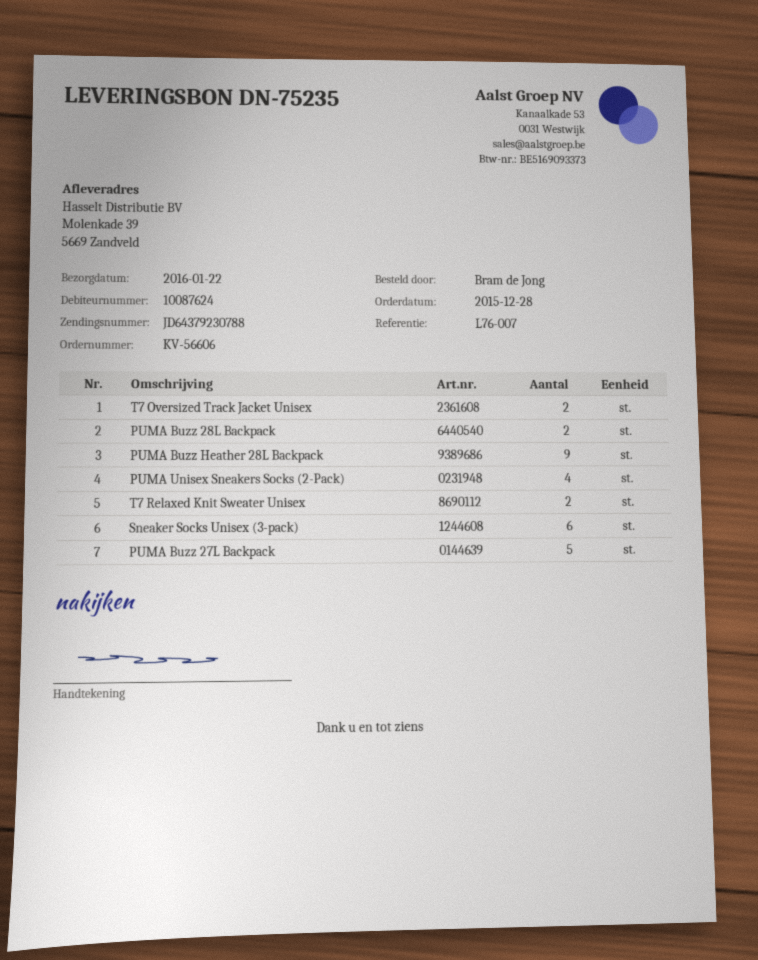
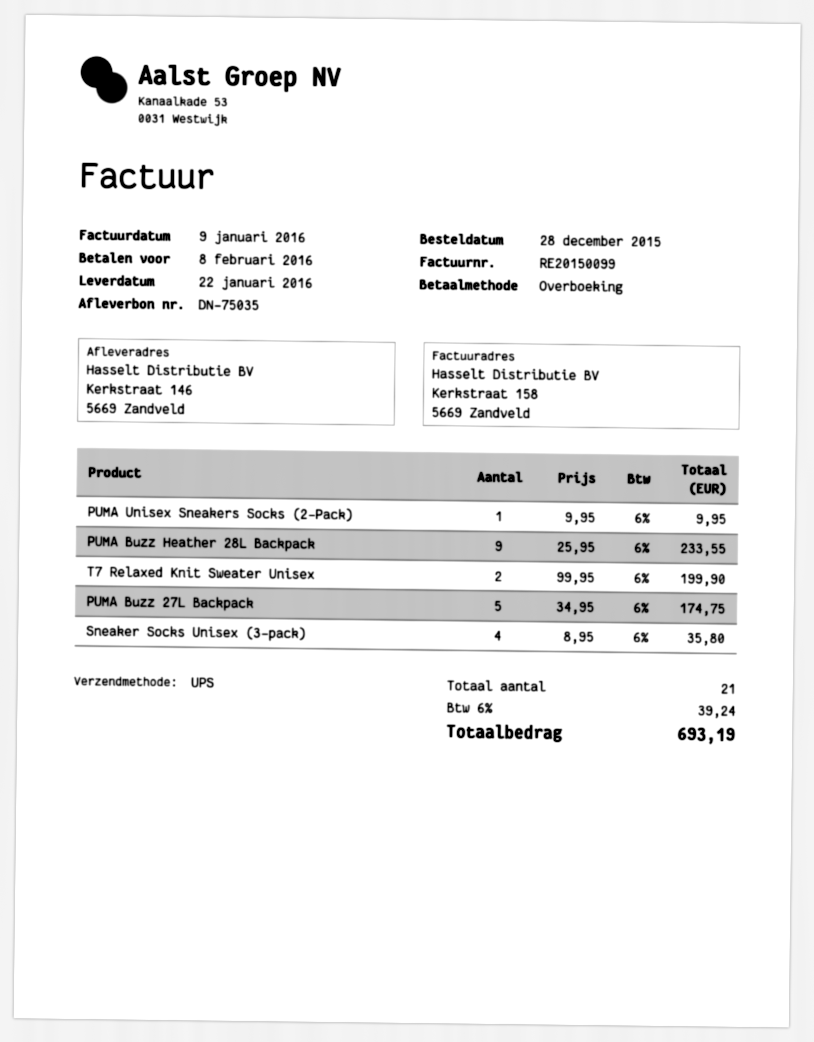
delivery note number: DN-75235 -> DN-75035
ship to: Molenkade 39, 5669 Zandveld -> Kerkstraat 146, 5669 Zandveld
T7 Oversized Track Jacket Unisex: 2 -> none
PUMA Buzz 28L Backpack: 2 -> none
PUMA Unisex Sneakers Socks (2-Pack): 4 -> 1
Sneaker Socks Unisex (3-pack): 6 -> 4

